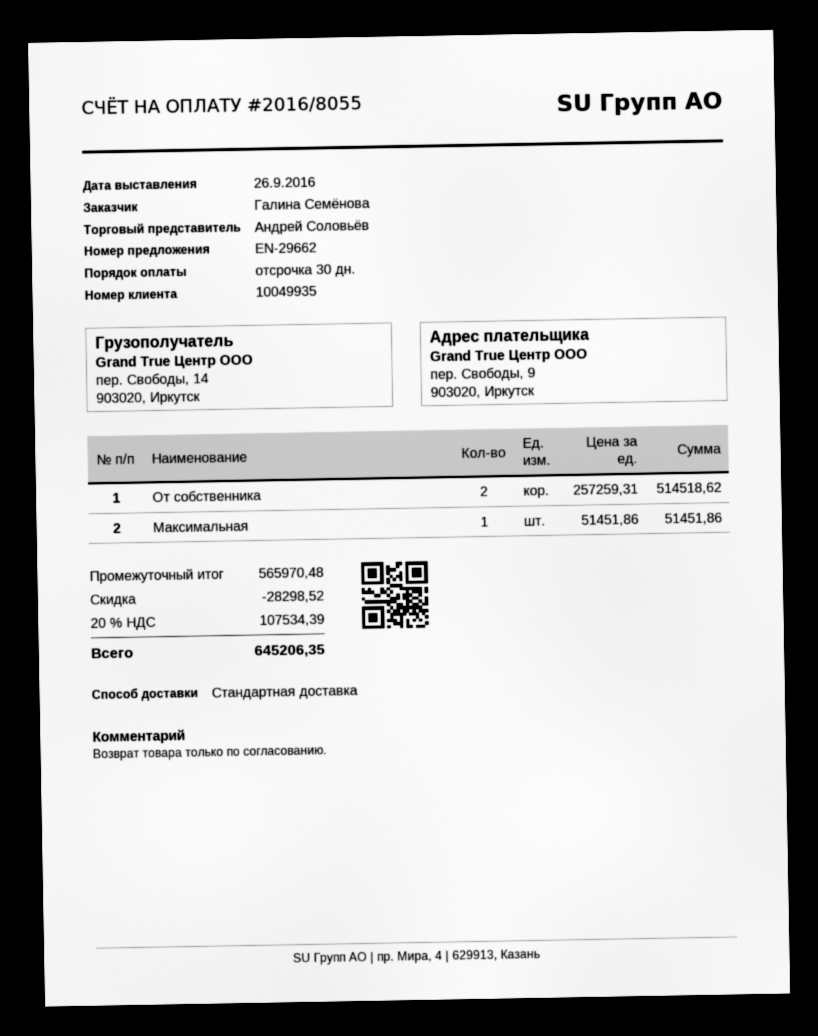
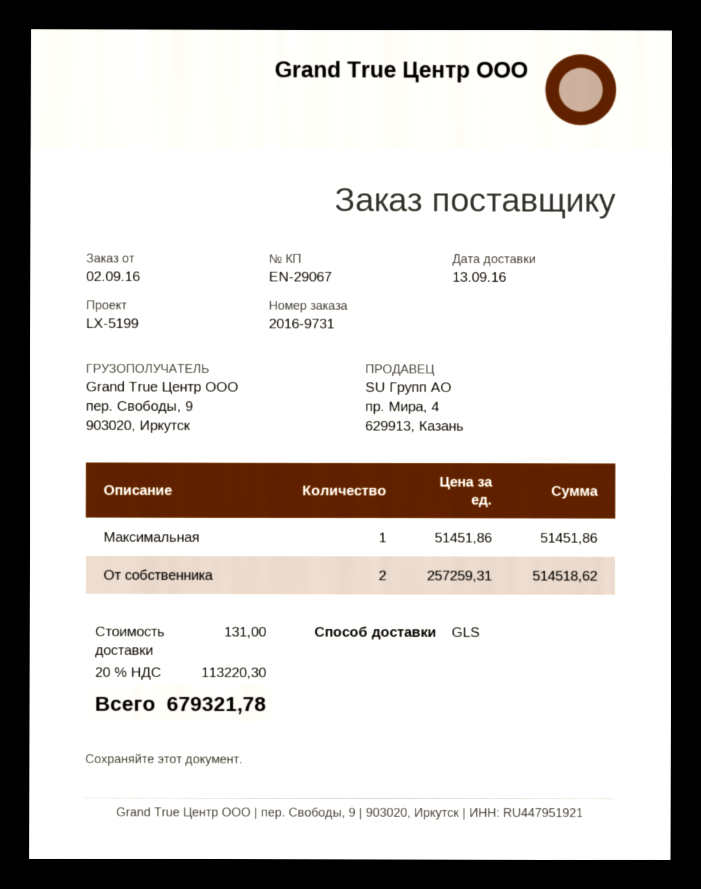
quote number: EN-29662 -> EN-29067
shipping method: standard -> GLS
ship to: пер. Свободы, 14, 903020, Иркутск -> пер. Свободы, 9, 903020, Иркутск
discount: 28298.52 -> none
shipping: none -> 131.00
tax: 20% = 107534.39 -> 20% = 113220.30
total: 645206.35 -> 679321.78

